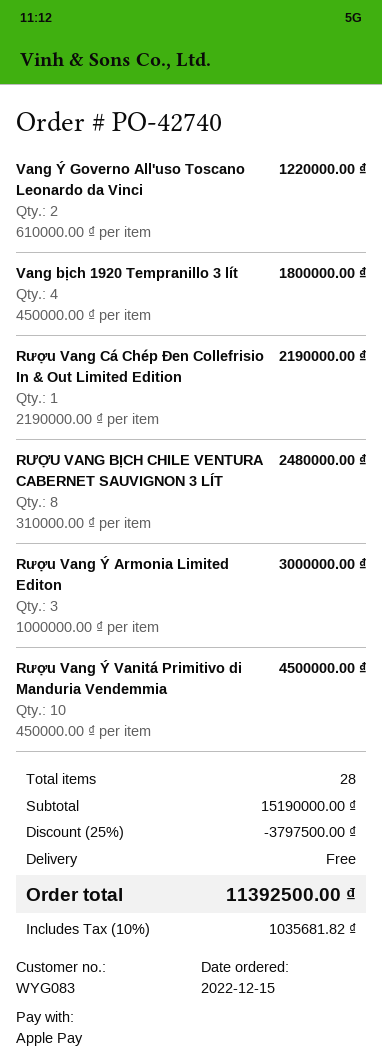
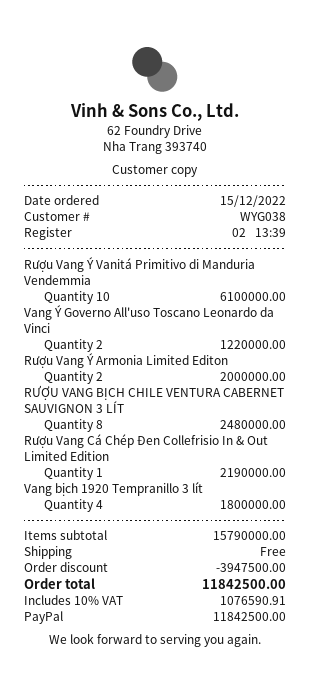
customer number: WYG083 -> WYG038
payment method: Apple Pay -> PayPal
Rượu Vang Ý Armonia Limited Editon: 3 for 3000000.00 -> 2 for 2000000.00
Rượu Vang Ý Vanitá Primitivo di Manduria Vendemmia: 10 for 4500000.00 -> 10 for 6100000.00
subtotal: 15190000.00 -> 15790000.00
discount: 3797500.00 -> 3947500.00
tax: 10% = 1035681.82 -> 10% = 1076590.91
total: 11392500.00 -> 11842500.00

